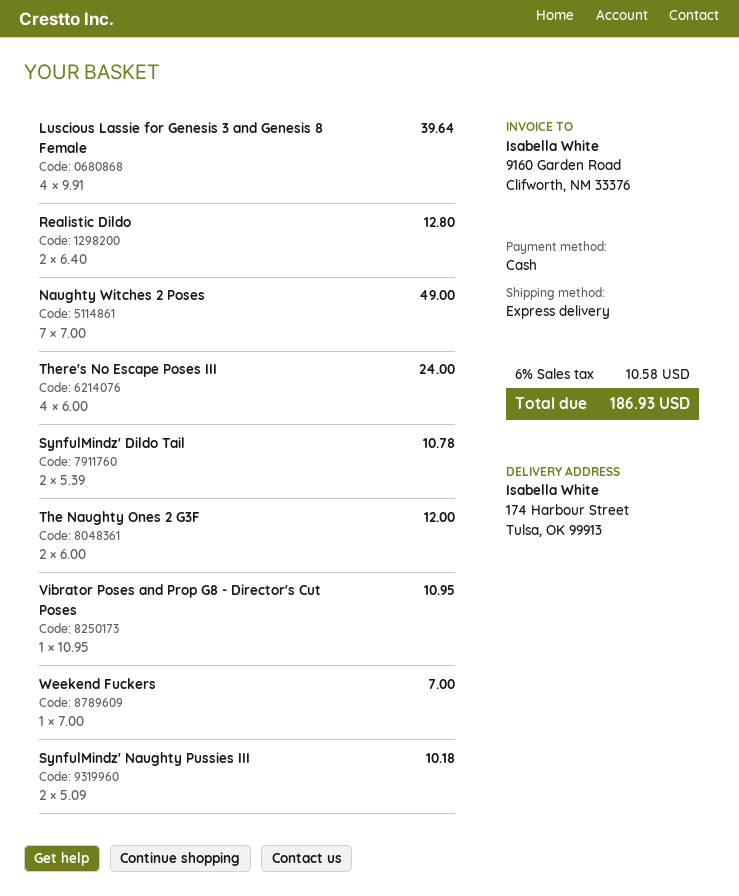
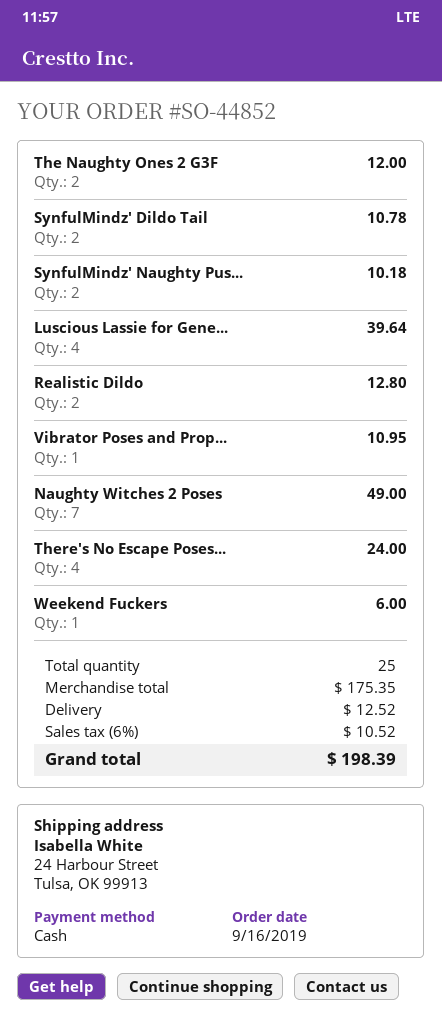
ship to: 174 Harbour Street, Tulsa, OK 99913 -> 24 Harbour Street, Tulsa, OK 99913
Weekend Fuckers: 1 for 7.00 -> 1 for 6.00
shipping: none -> 12.52
tax: 6% = 10.58 -> 6% = 10.52
total: 186.93 -> 198.39

